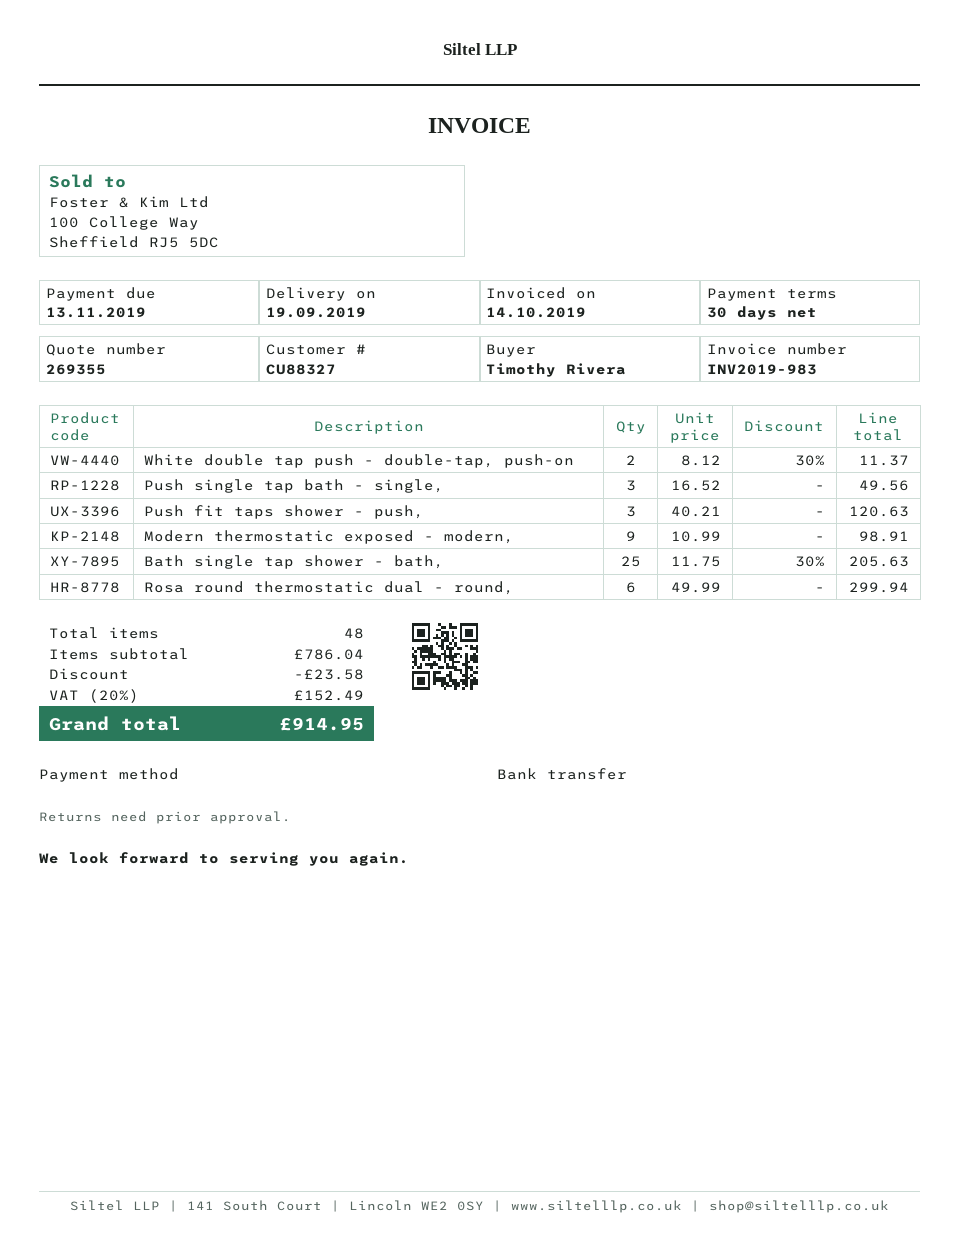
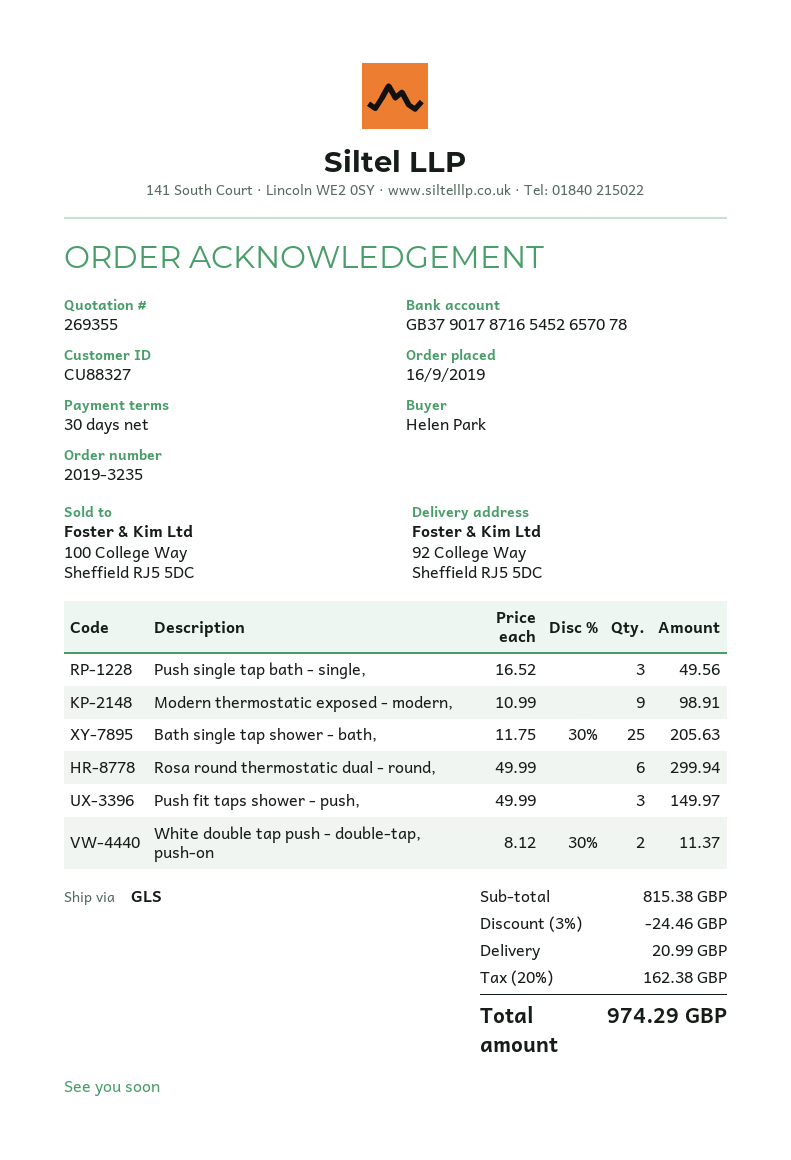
ordered by: Timothy Rivera -> Helen Park
Push fit taps shower - push,: 3 x 40.21 = 120.63 -> 3 x 49.99 = 149.97
subtotal: 786.04 -> 815.38
discount: 23.58 -> 24.46
shipping: none -> 20.99
tax: 20% = 152.49 -> 20% = 162.38
total: 914.95 -> 974.29

